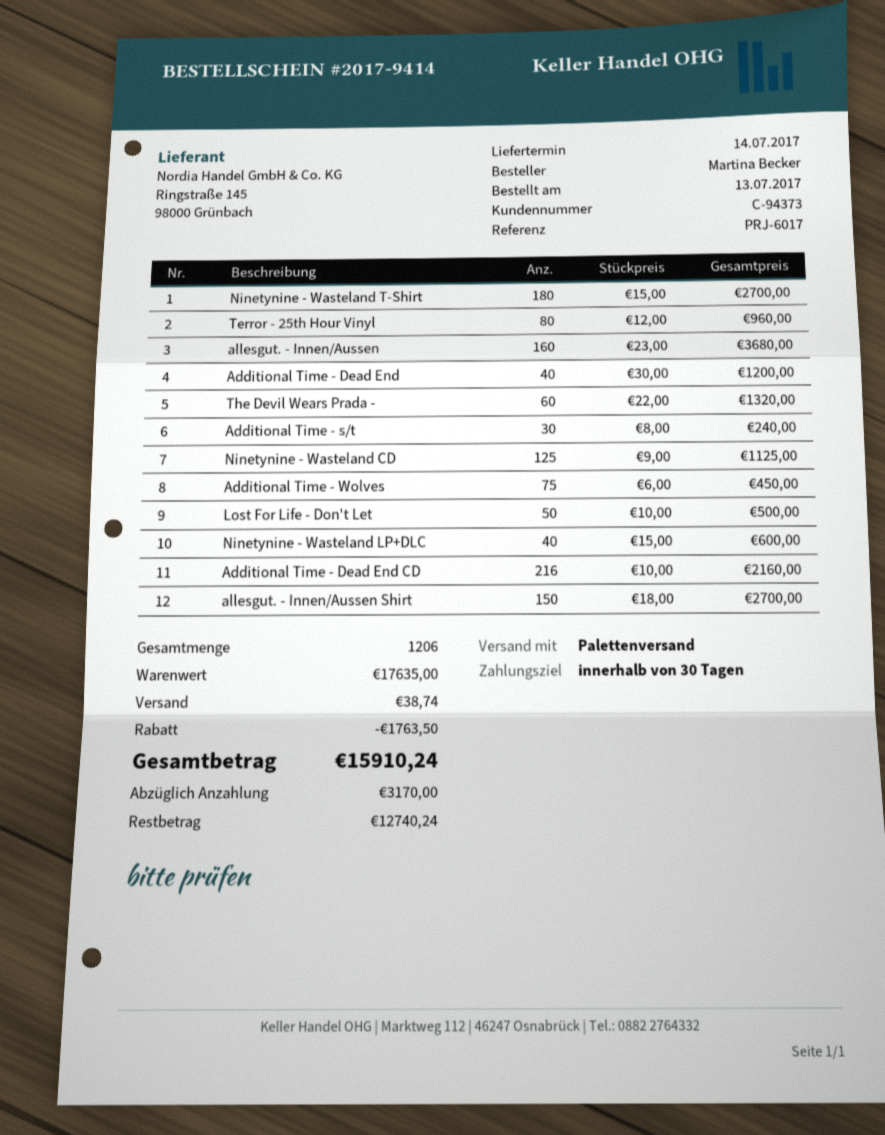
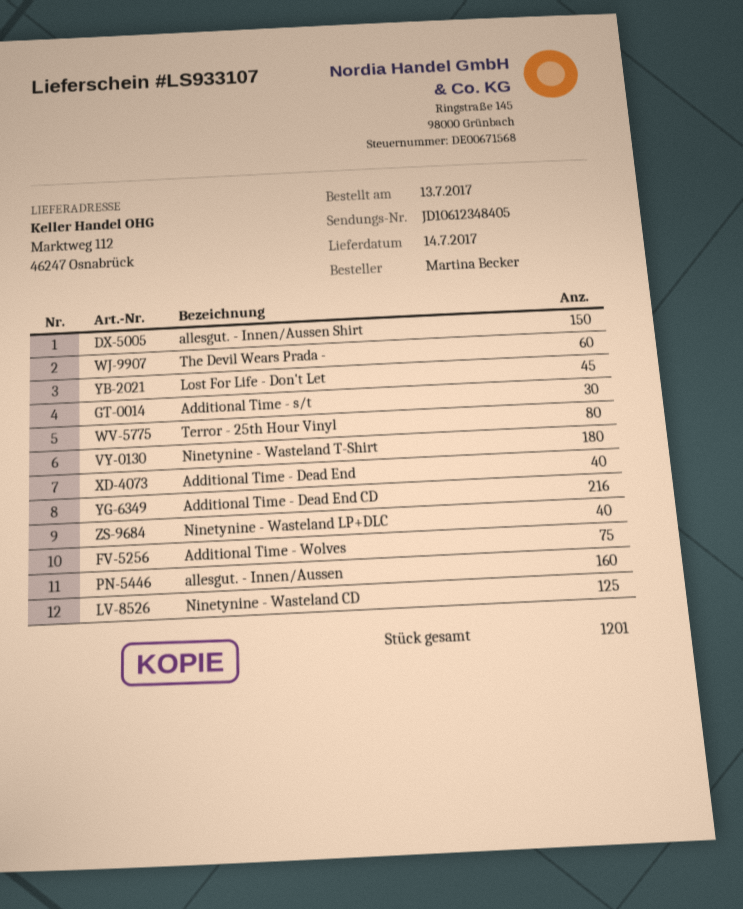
Lost For Life - Don't Let: 50 -> 45
total quantity: 1206 -> 1201

